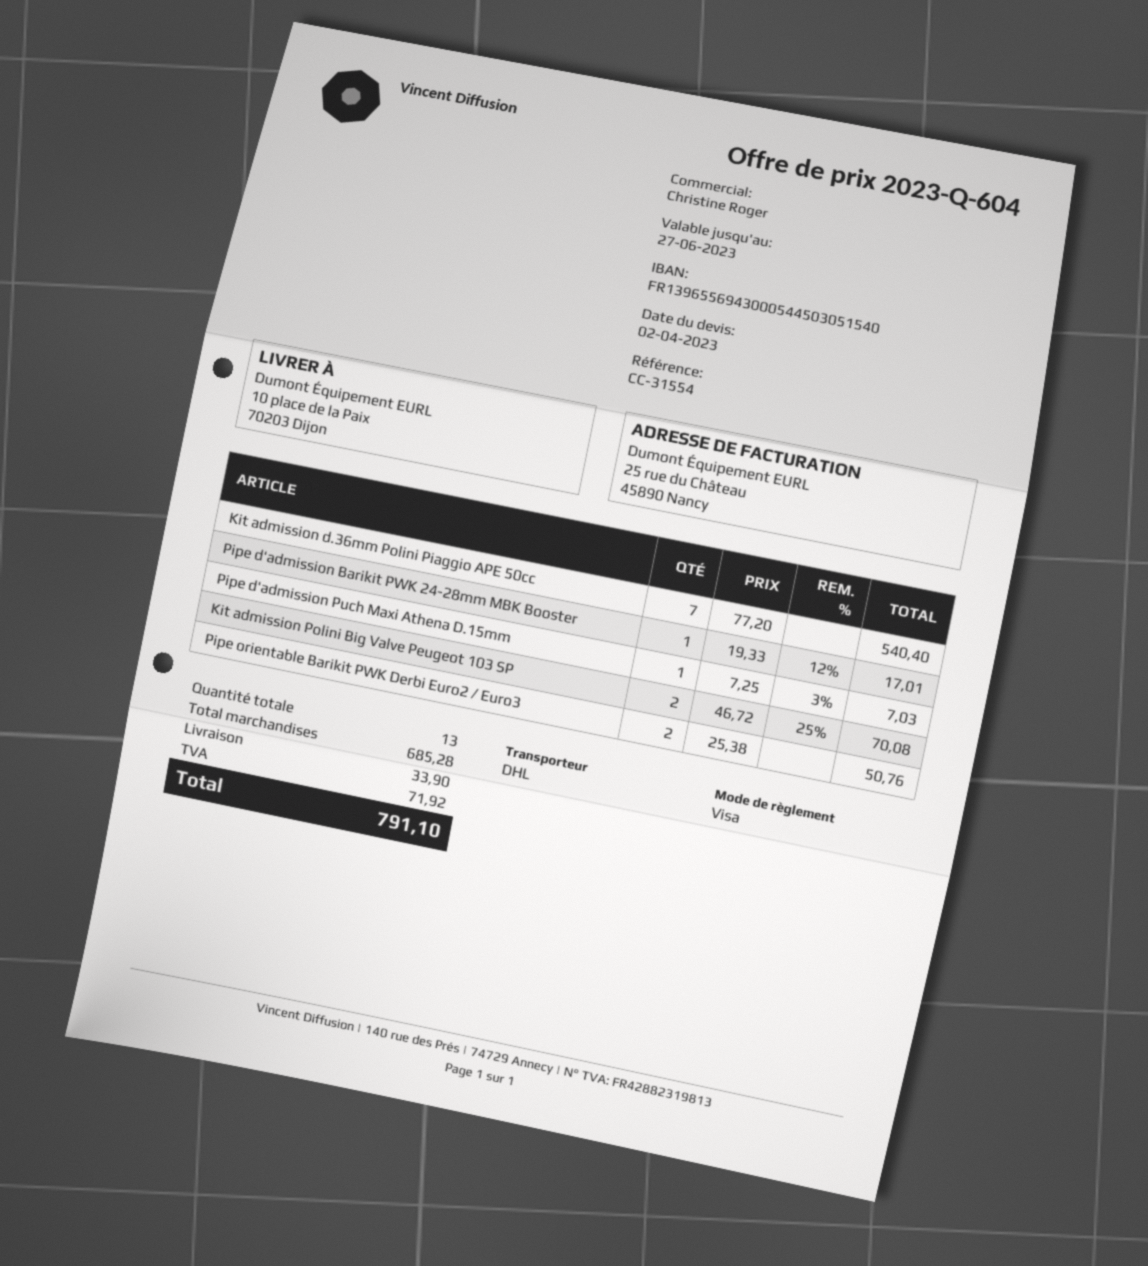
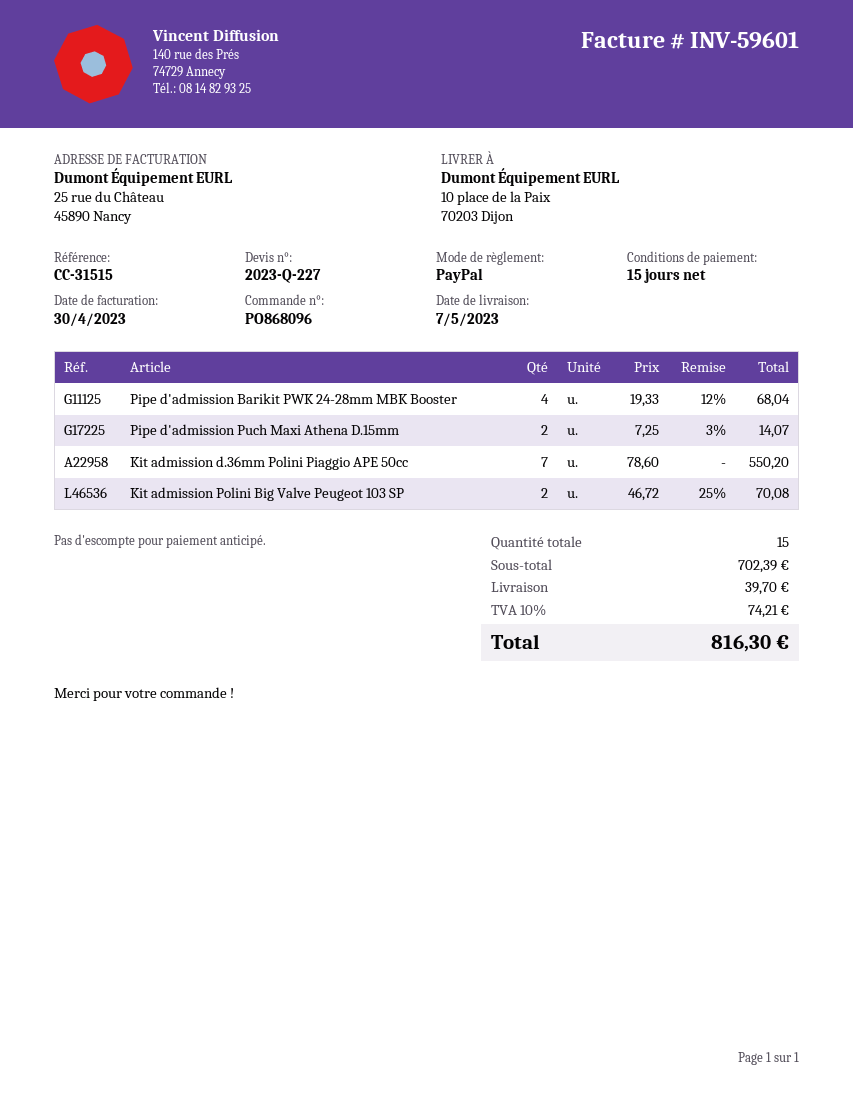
quote number: 2023-Q-604 -> 2023-Q-227
reference: CC-31554 -> CC-31515
payment method: Visa -> PayPal
Kit admission d.36mm Polini Piaggio APE 50cc: 7 x 77.20 = 540.40 -> 7 x 78.60 = 550.20
Pipe d'admission Barikit PWK 24-28mm MBK Booster: 1 x 19.33 - 12% = 17.01 -> 4 x 19.33 - 12% = 68.04
Pipe d'admission Puch Maxi Athena D.15mm: 1 x 7.25 - 3% = 7.03 -> 2 x 7.25 - 3% = 14.07
Pipe orientable Barikit PWK Derbi Euro2 / Euro3: 2 x 25.38 = 50.76 -> none
total quantity: 13 -> 15
subtotal: 685.28 -> 702.39
shipping: 33.90 -> 39.70
tax: 71.92 -> 74.21
total: 791.10 -> 816.30

